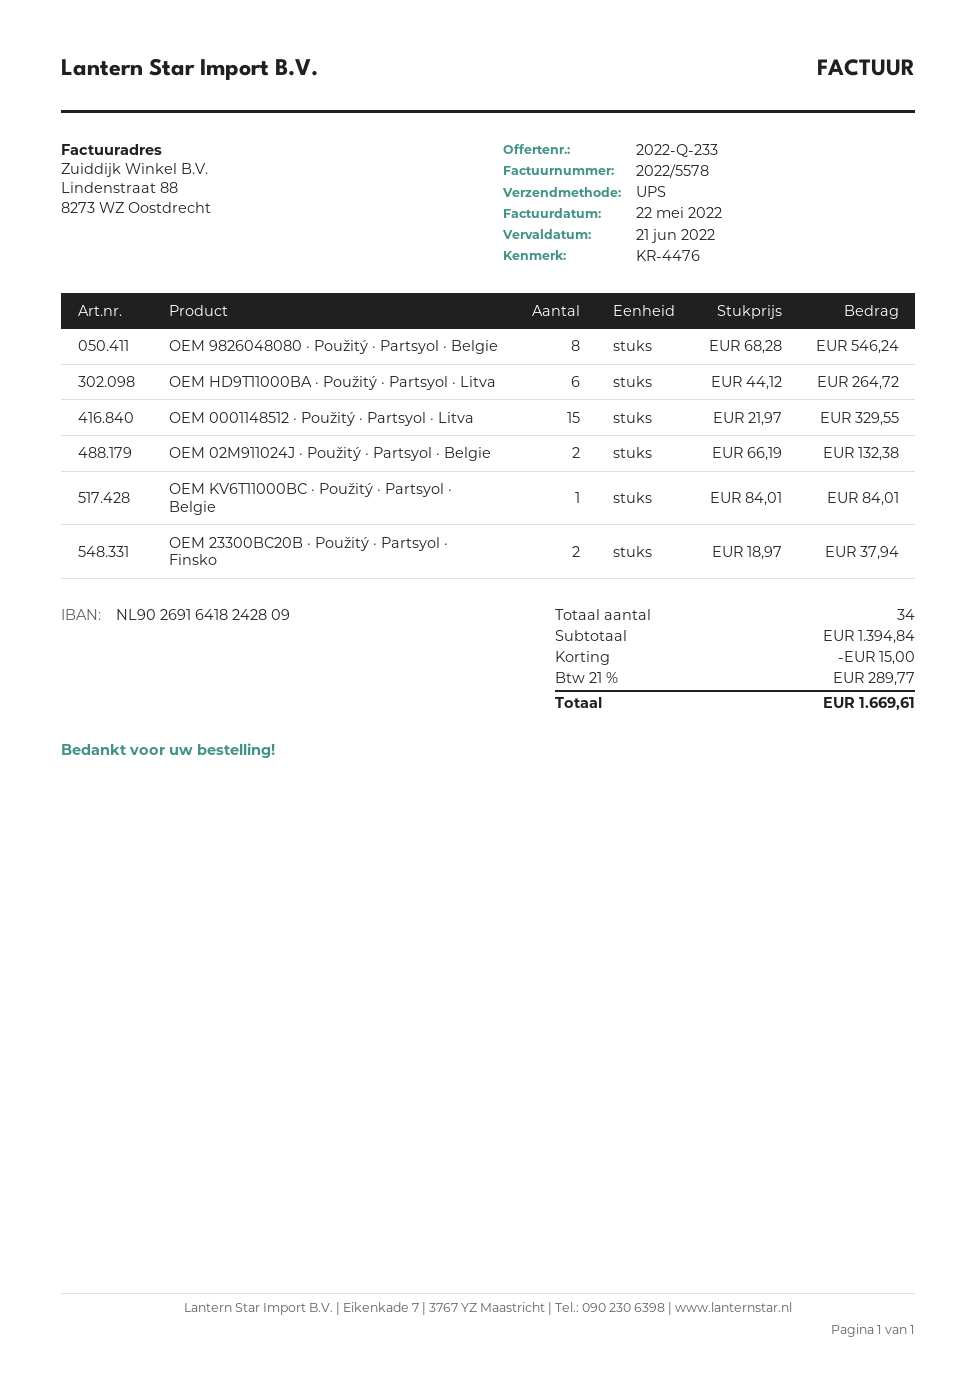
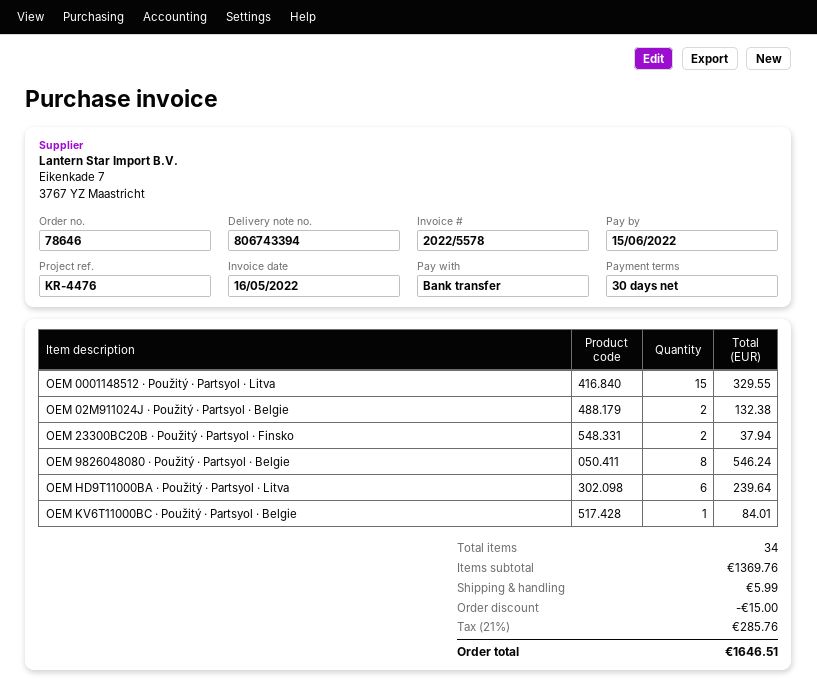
invoice date: 2022-05-22 -> 2022-05-16
due date: 2022-06-21 -> 2022-06-15
OEM HD9T11000BA · Použitý · Partsyol · Litva: 6 for 264.72 -> 6 for 239.64
subtotal: 1394.84 -> 1369.76
shipping: none -> 5.99
tax: 21% = 289.77 -> 21% = 285.76
total: 1669.61 -> 1646.51

